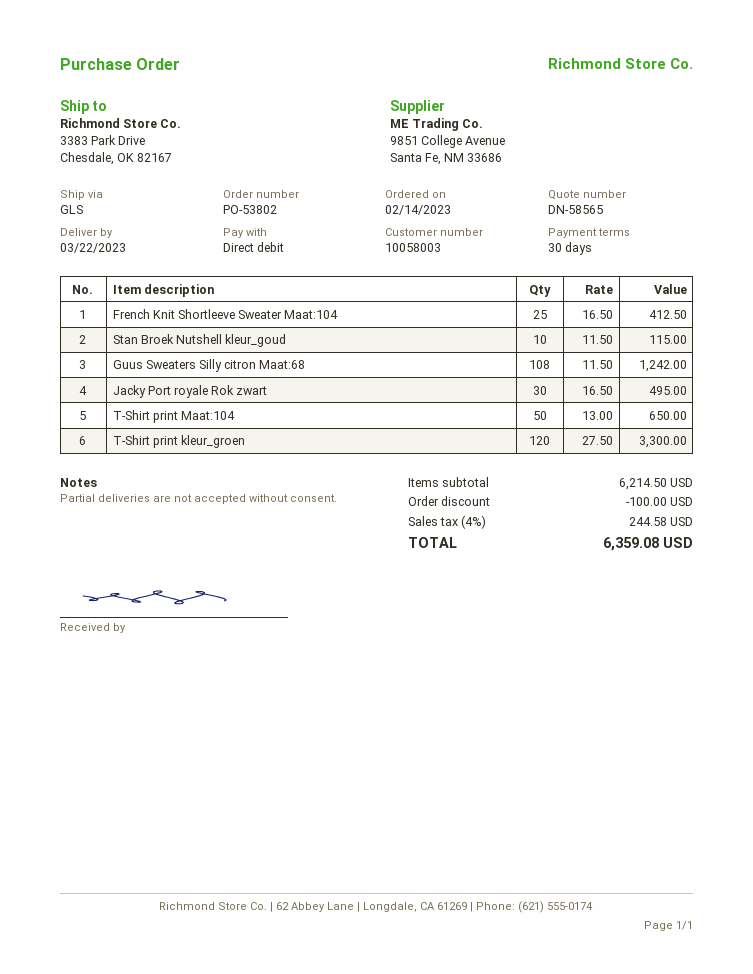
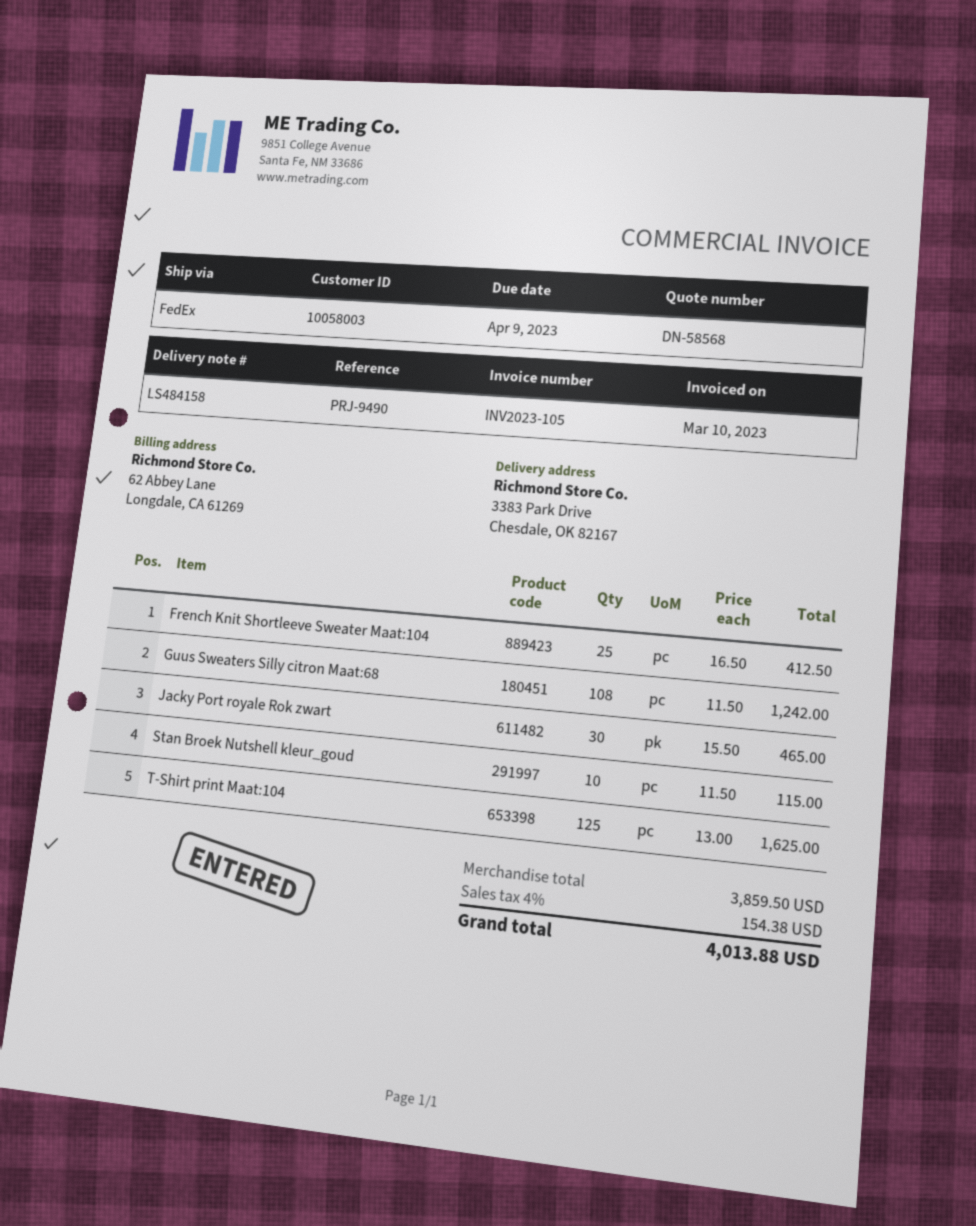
quote number: DN-58565 -> DN-58568
shipping method: GLS -> FedEx
Jacky Port royale Rok zwart: 30 x 16.50 = 495.00 -> 30 x 15.50 = 465.00
T-Shirt print Maat:104: 50 x 13.00 = 650.00 -> 125 x 13.00 = 1625.00
T-Shirt print kleur_groen: 120 x 27.50 = 3300.00 -> none
subtotal: 6214.50 -> 3859.50
discount: 100.00 -> none
tax: 4% = 244.58 -> 4% = 154.38
total: 6359.08 -> 4013.88

